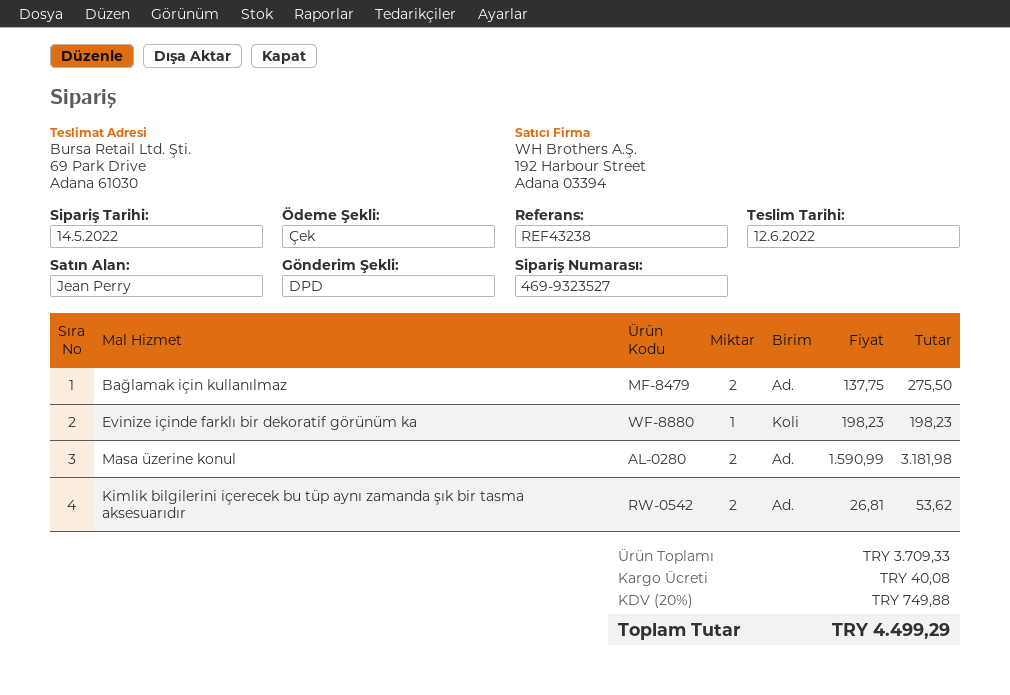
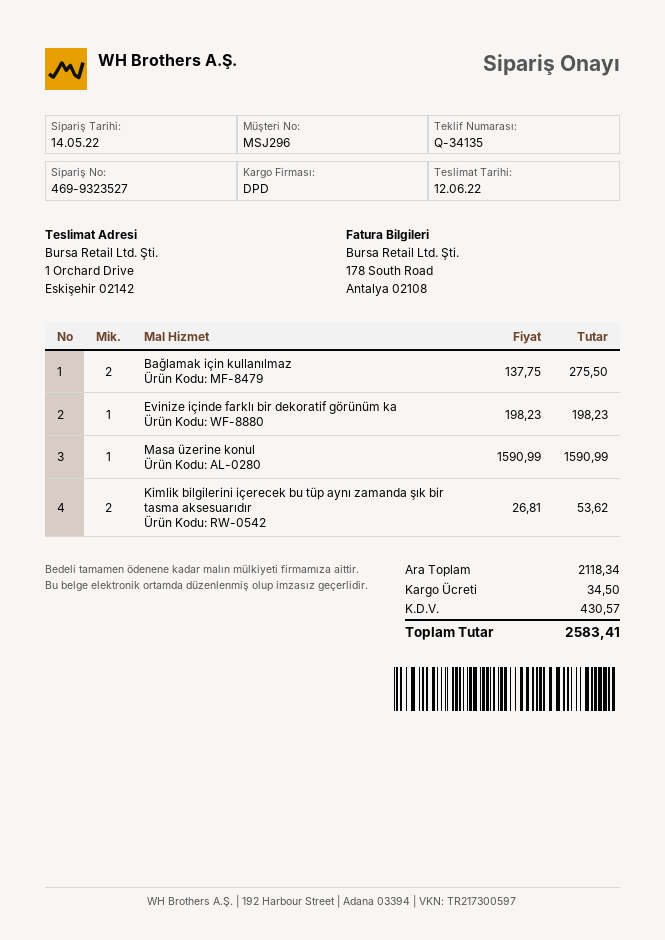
ship to: 69 Park Drive, Adana 61030 -> 1 Orchard Drive, Eskişehir 02142
Masa üzerine konul: 2 x 1590.99 = 3181.98 -> 1 x 1590.99 = 1590.99
subtotal: 3709.33 -> 2118.34
shipping: 40.08 -> 34.50
tax: 749.88 -> 430.57
total: 4499.29 -> 2583.41

